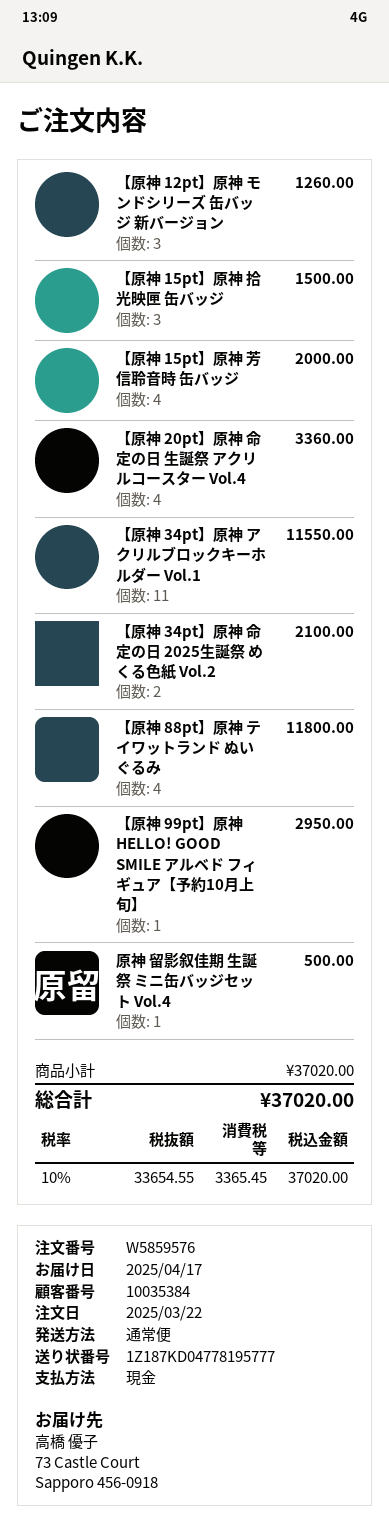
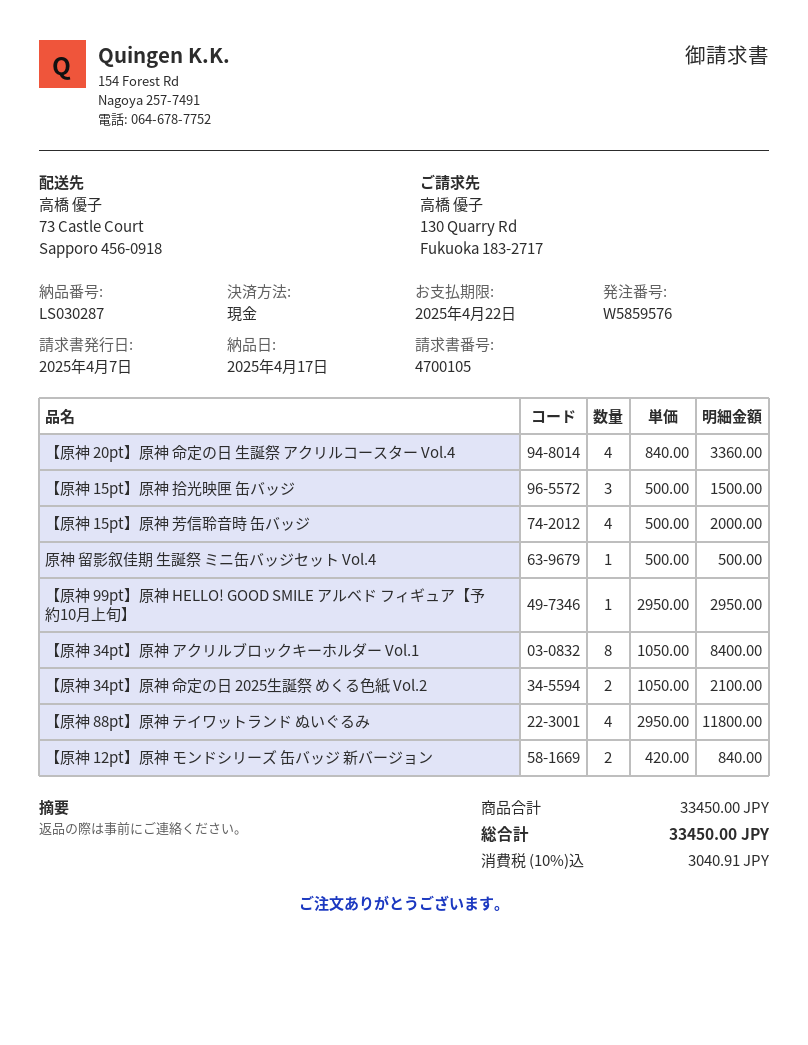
【原神 12pt】原神 モンドシリーズ 缶バッジ 新バージョン: 3 for 1260.00 -> 2 for 840.00
【原神 34pt】原神 アクリルブロックキーホルダー Vol.1: 11 for 11550.00 -> 8 for 8400.00
subtotal: 37020.00 -> 33450.00
tax: 10% = 3365.45 -> 10% = 3040.91
total: 37020.00 -> 33450.00

